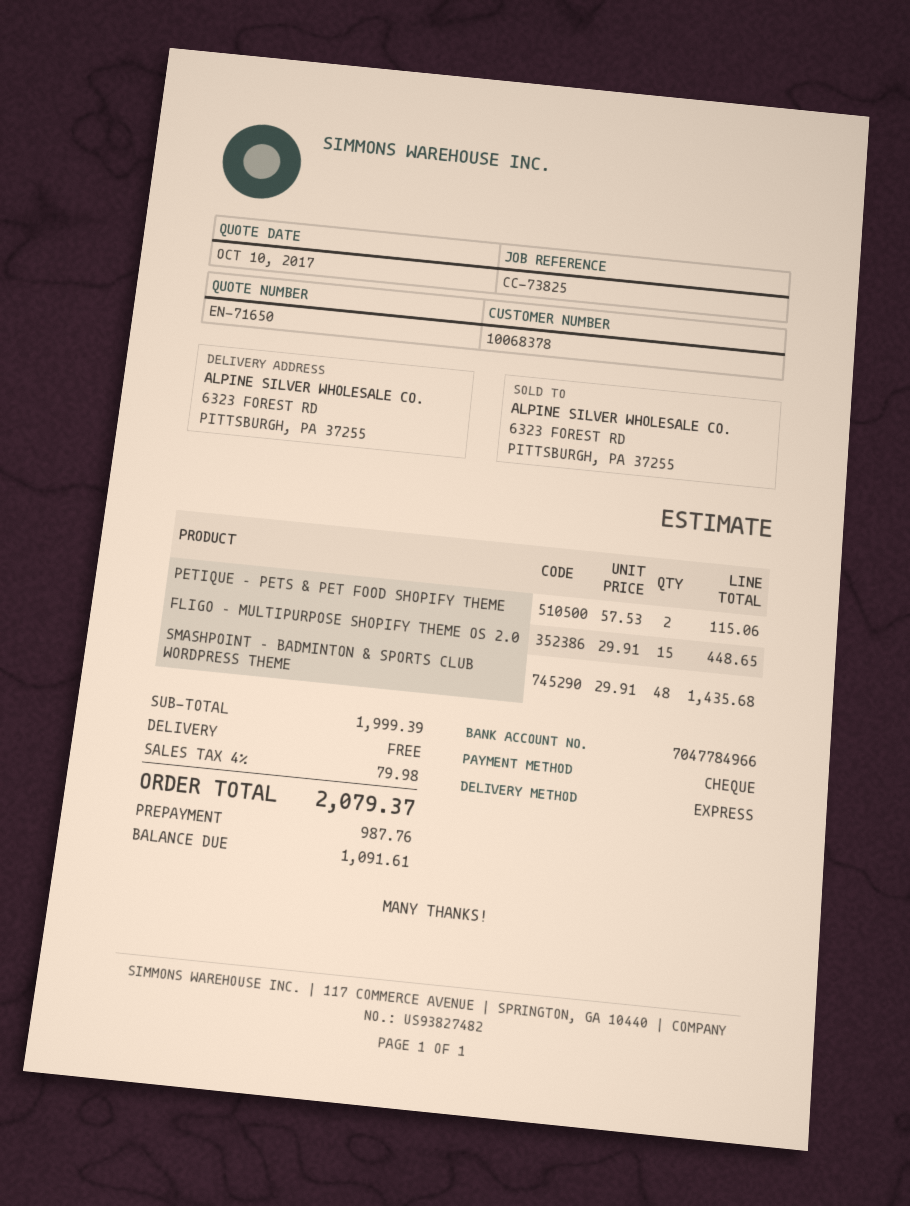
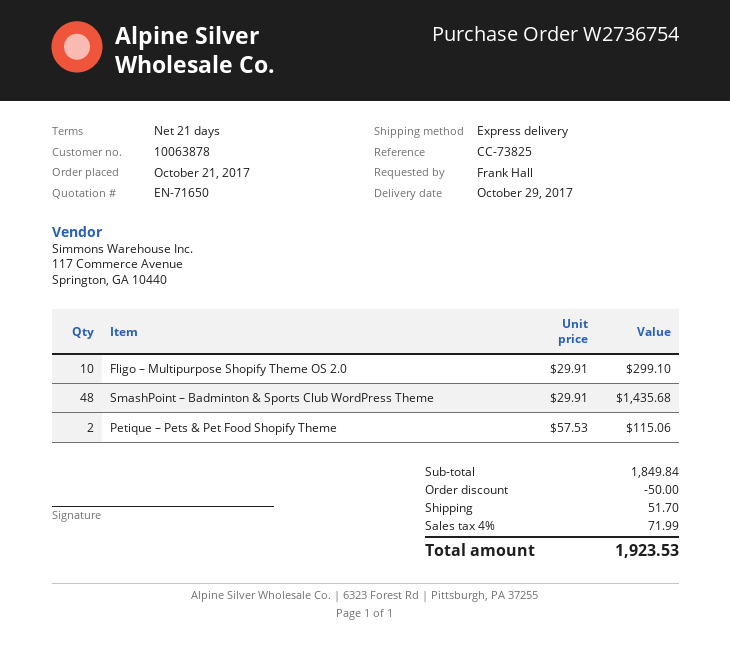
customer number: 10068378 -> 10063878
FLIGO – MULTIPURPOSE SHOPIFY THEME OS 2.0: 15 x 29.91 = 448.65 -> 10 x 29.91 = 299.10
subtotal: 1999.39 -> 1849.84
discount: none -> 50.00
shipping: 0.00 -> 51.70
tax: 4% = 79.98 -> 4% = 71.99
total: 2079.37 -> 1923.53

